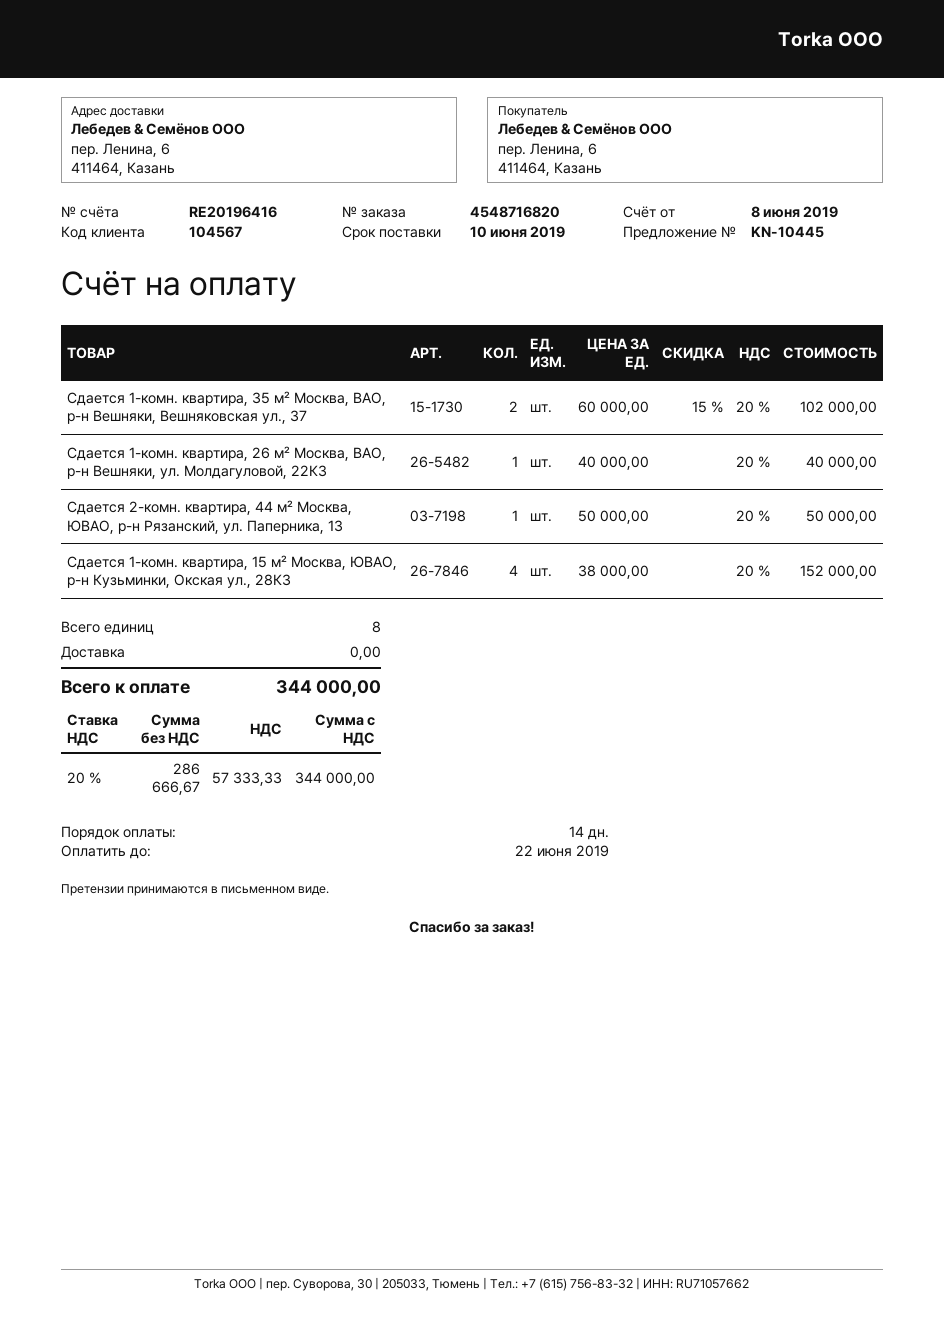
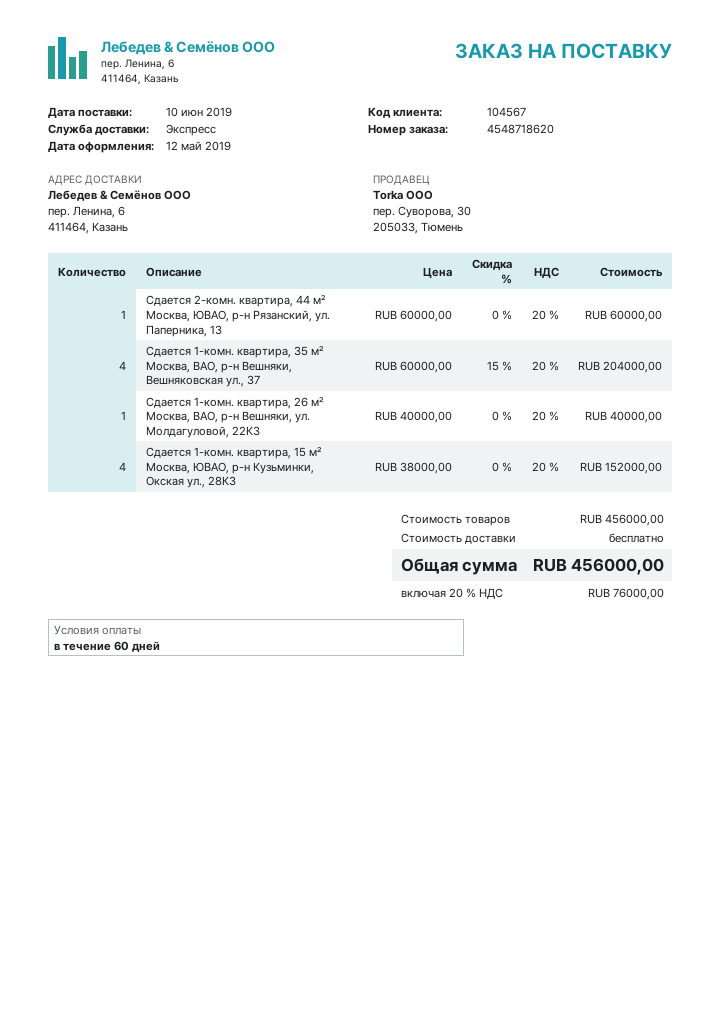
order number: 4548716820 -> 4548718620
payment terms: 14 days -> 60 days
Сдается 1-комн. квартира, 35 м² Москва, ВАО, р-н Вешняки, Вешняковская ул., 37: 2 x 60000.00 - 15% = 102000.00 -> 4 x 60000.00 - 15% = 204000.00
Сдается 2-комн. квартира, 44 м² Москва, ЮВАО, р-н Рязанский, ул. Паперника, 13: 1 x 50000.00 = 50000.00 -> 1 x 60000.00 = 60000.00
tax: 20% = 57333.33 -> 20% = 76000.00
total: 344000.00 -> 456000.00

